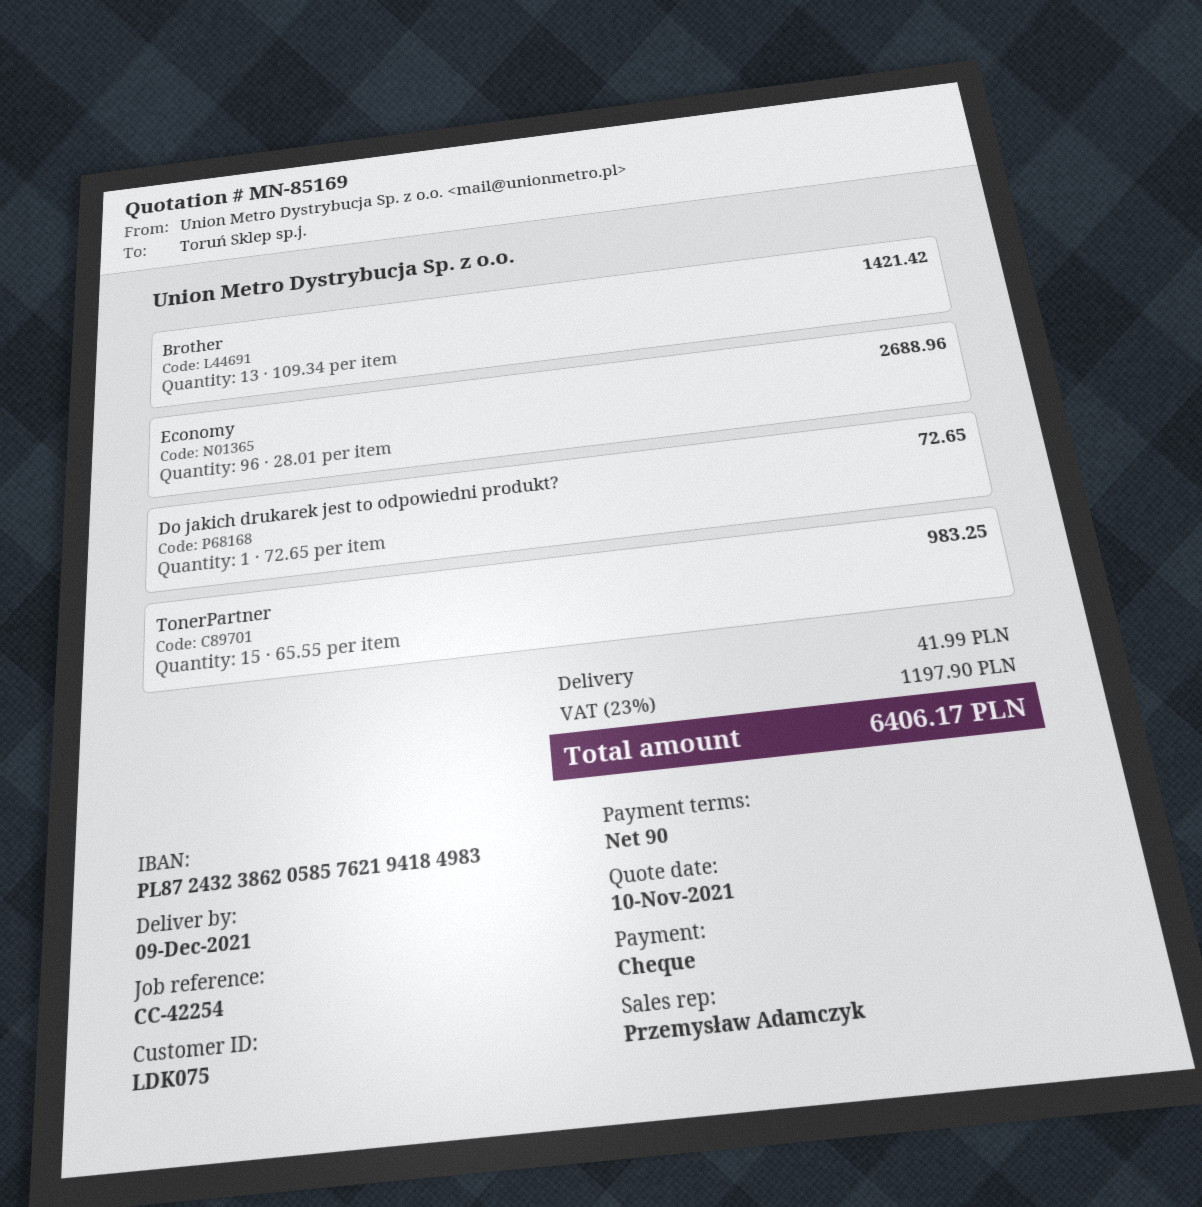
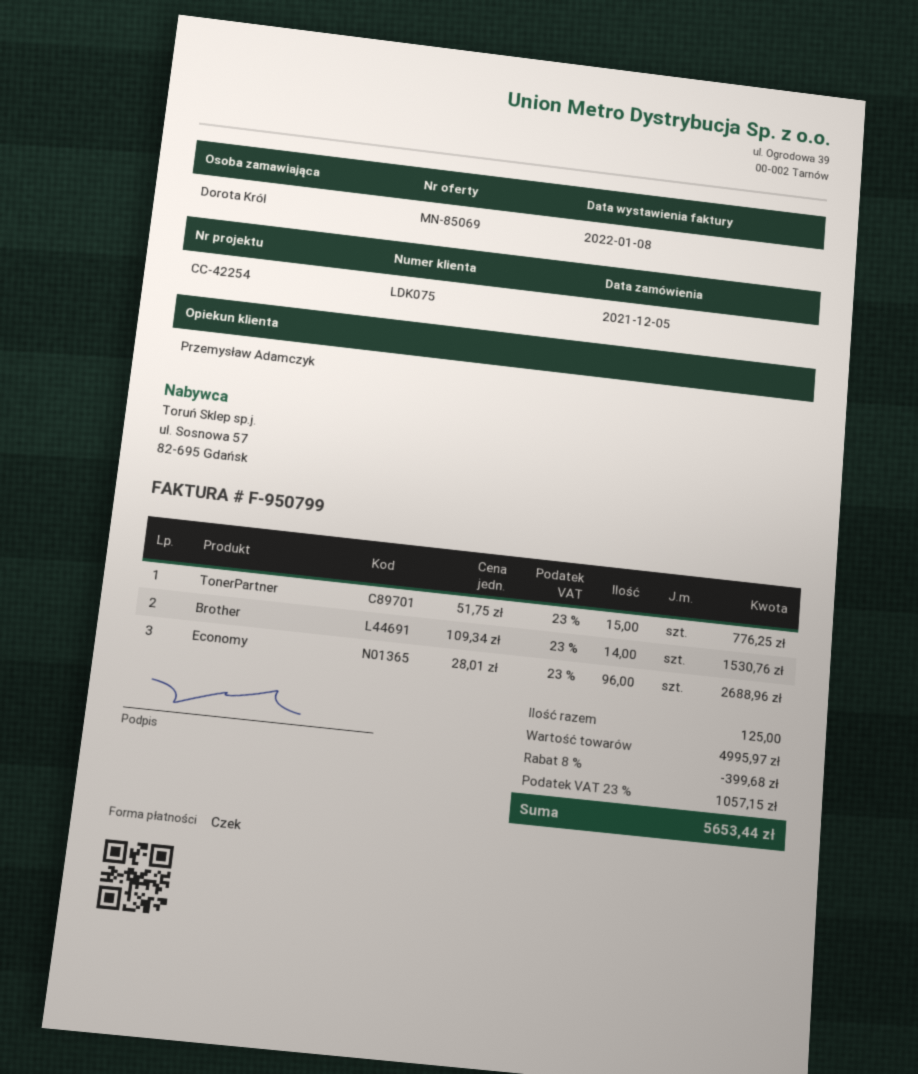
quote number: MN-85169 -> MN-85069
Brother: 13 x 109.34 = 1421.42 -> 14 x 109.34 = 1530.76
Do jakich drukarek jest to odpowiedni produkt?: 1 x 72.65 = 72.65 -> none
TonerPartner: 15 x 65.55 = 983.25 -> 15 x 51.75 = 776.25
discount: none -> 8% = 399.68
shipping: 41.99 -> none
tax: 23% = 1197.90 -> 23% = 1057.15
total: 6406.17 -> 5653.44

